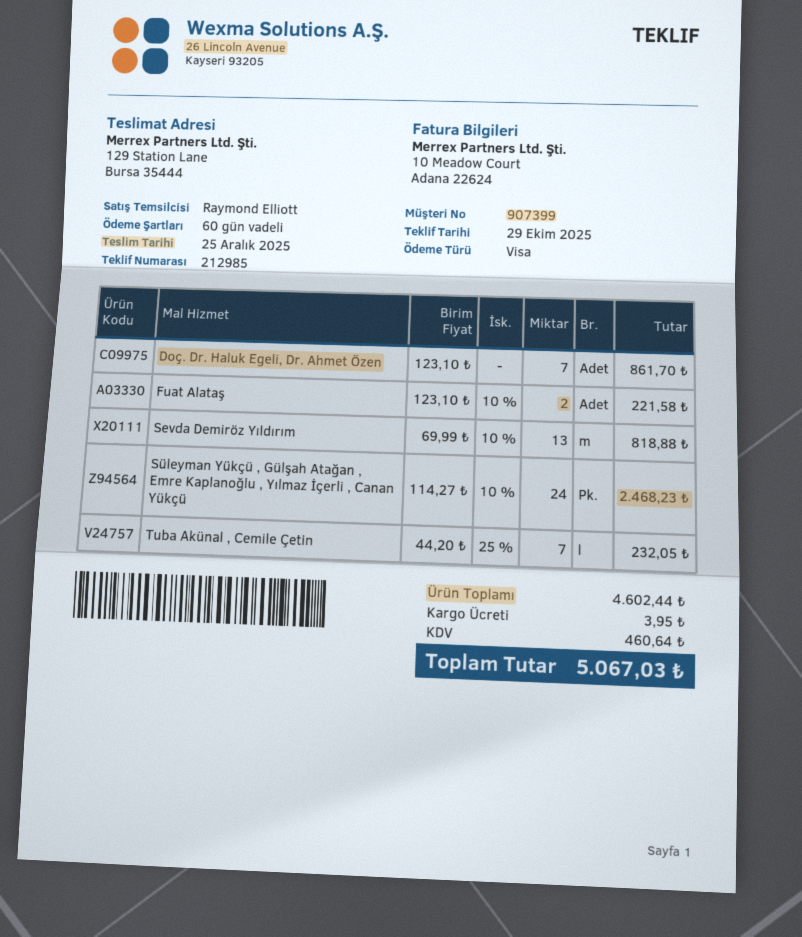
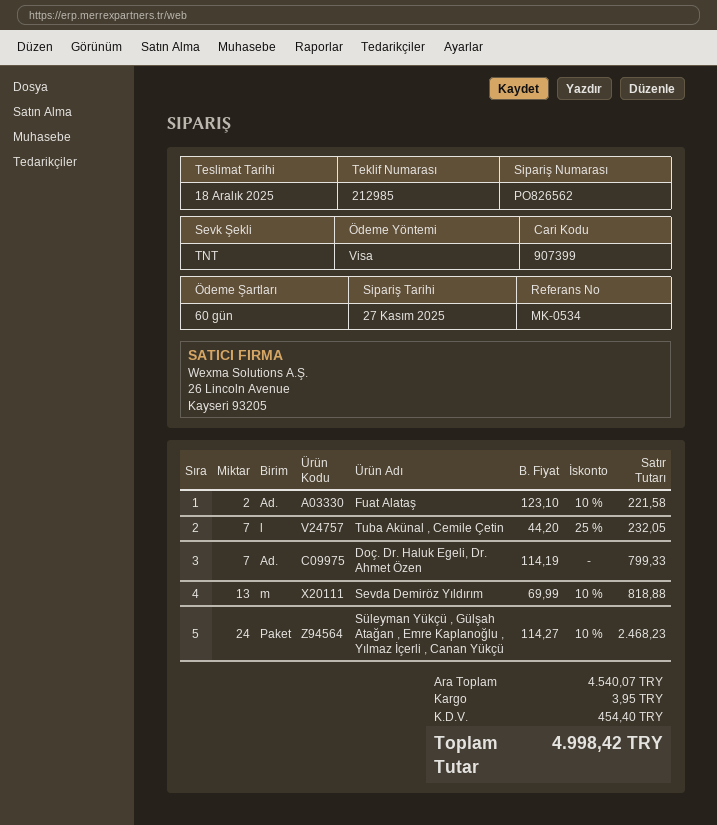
delivery date: 2025-12-25 -> 2025-12-18
Doç. Dr. Haluk Egeli, Dr. Ahmet Özen: 7 x 123.10 = 861.70 -> 7 x 114.19 = 799.33
subtotal: 4602.44 -> 4540.07
tax: 460.64 -> 454.40
total: 5067.03 -> 4998.42

